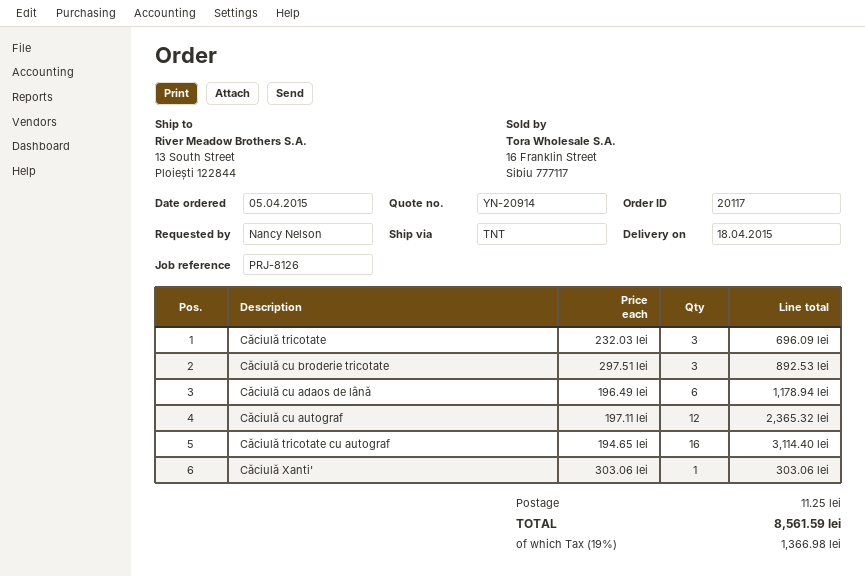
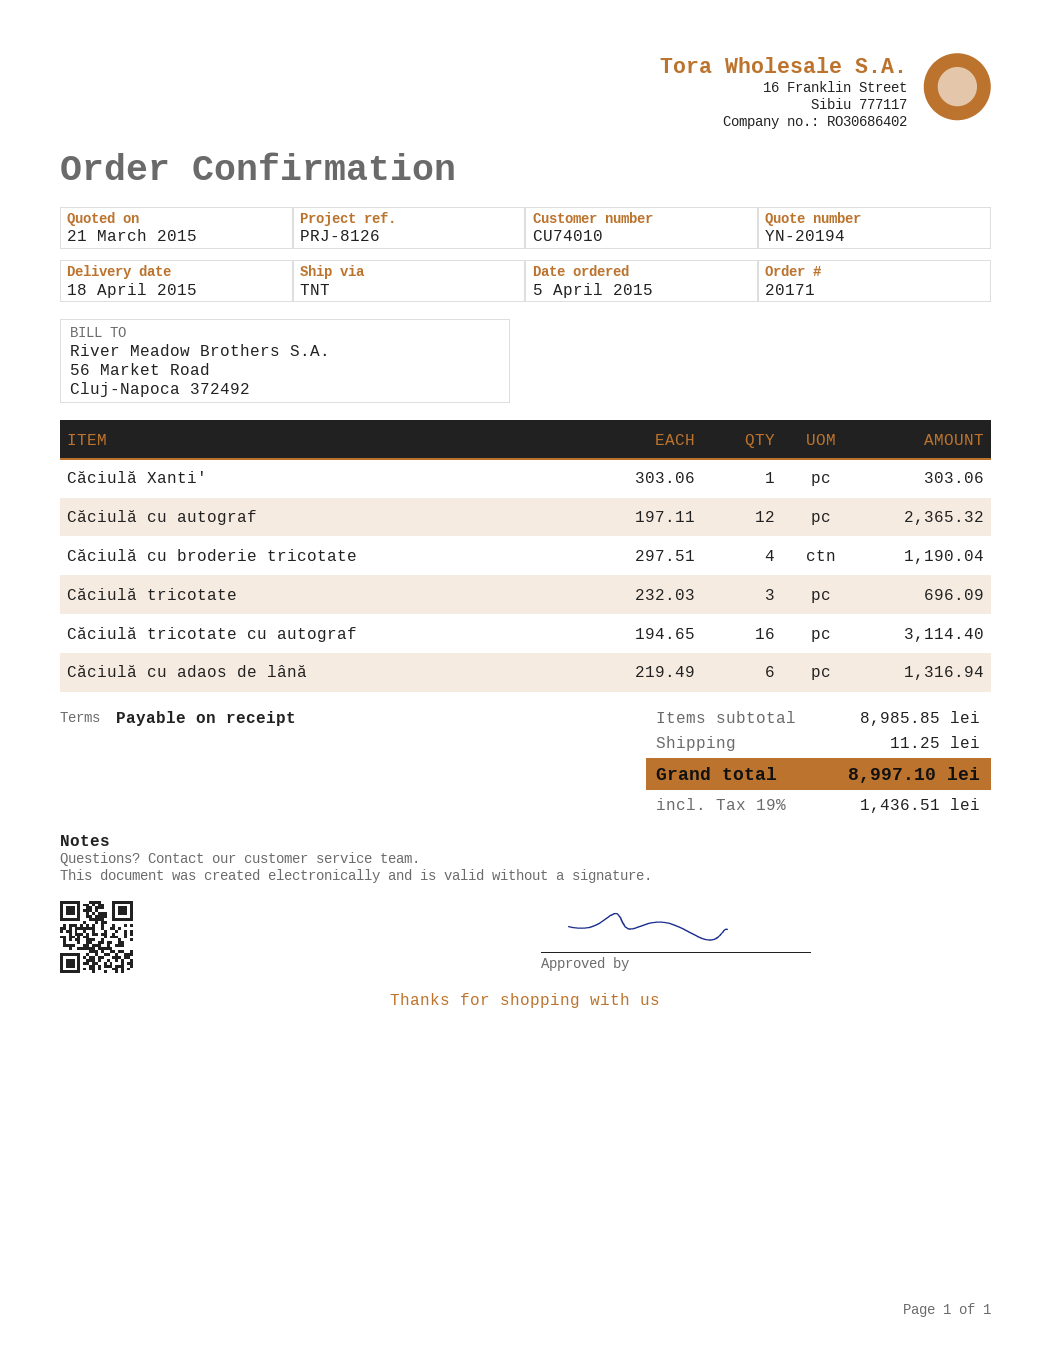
quote number: YN-20914 -> YN-20194
order number: 20117 -> 20171
Căciulă cu broderie tricotate: 3 x 297.51 = 892.53 -> 4 x 297.51 = 1190.04
Căciulă cu adaos de lână: 6 x 196.49 = 1178.94 -> 6 x 219.49 = 1316.94
tax: 19% = 1366.98 -> 19% = 1436.51
total: 8561.59 -> 8997.10

